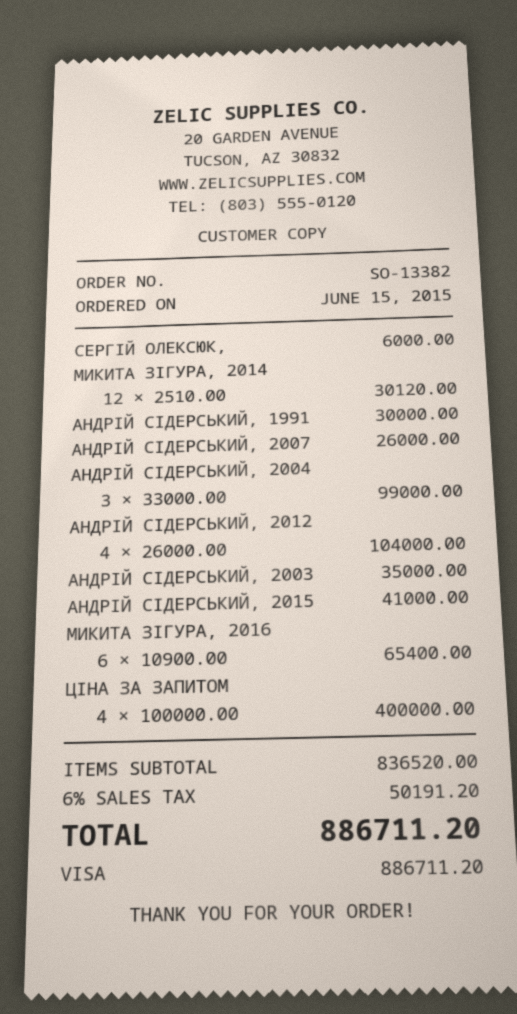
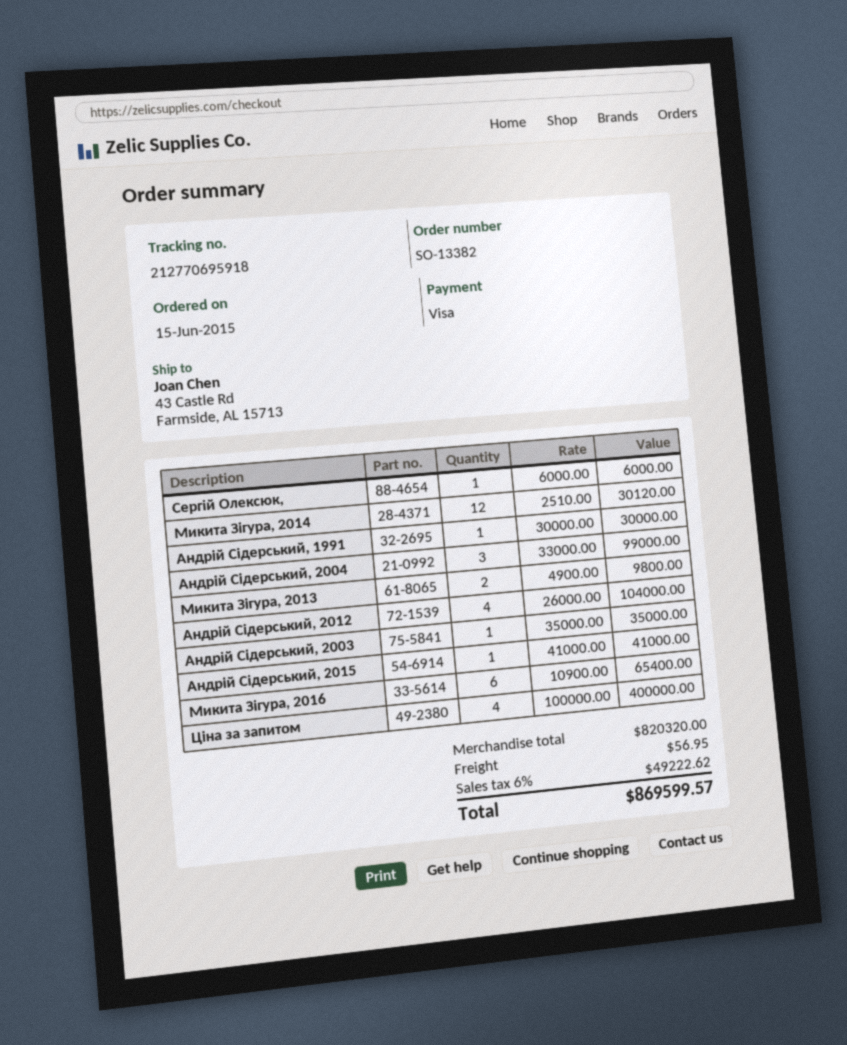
АНДРІЙ СІДЕРСЬКИЙ, 2007: 1 x 26000.00 = 26000.00 -> none
Микита Зігура, 2013: none -> 2 x 4900.00 = 9800.00
subtotal: 836520.00 -> 820320.00
shipping: none -> 56.95
tax: 6% = 50191.20 -> 6% = 49222.62
total: 886711.20 -> 869599.57

